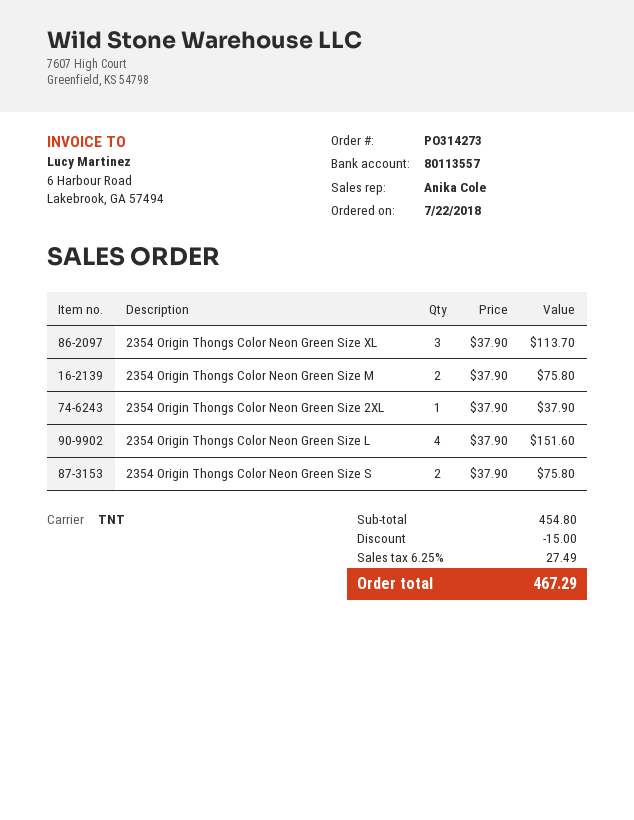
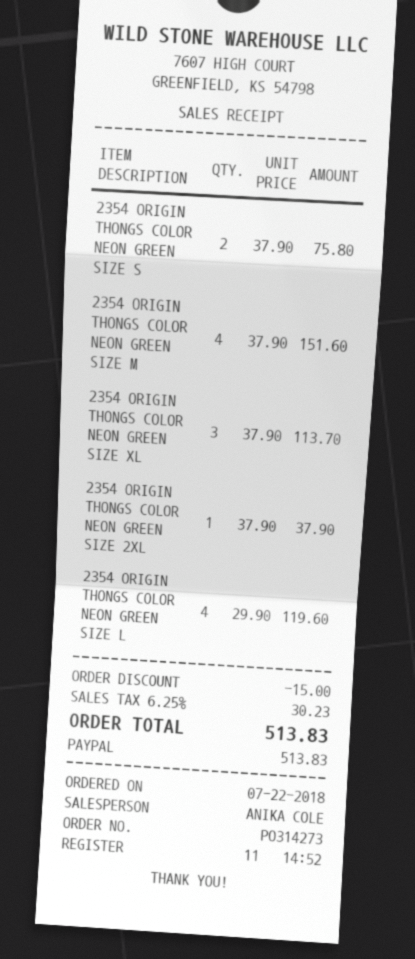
2354 Origin Thongs Color Neon Green Size M: 2 x 37.90 = 75.80 -> 4 x 37.90 = 151.60
2354 Origin Thongs Color Neon Green Size L: 4 x 37.90 = 151.60 -> 4 x 29.90 = 119.60
tax: 6.25% = 27.49 -> 6.25% = 30.23
total: 467.29 -> 513.83

